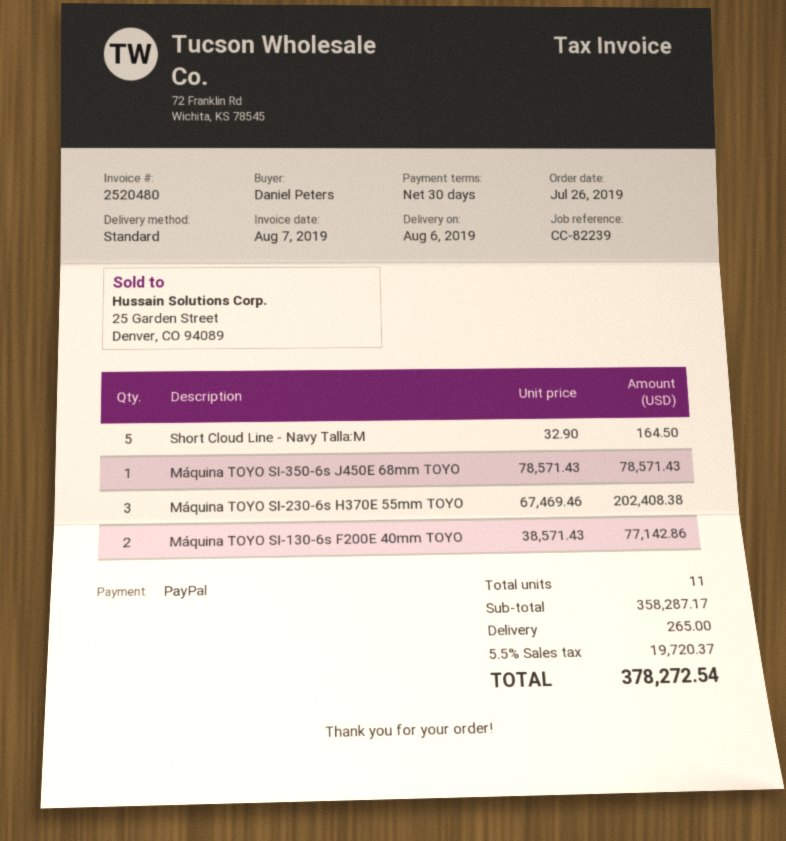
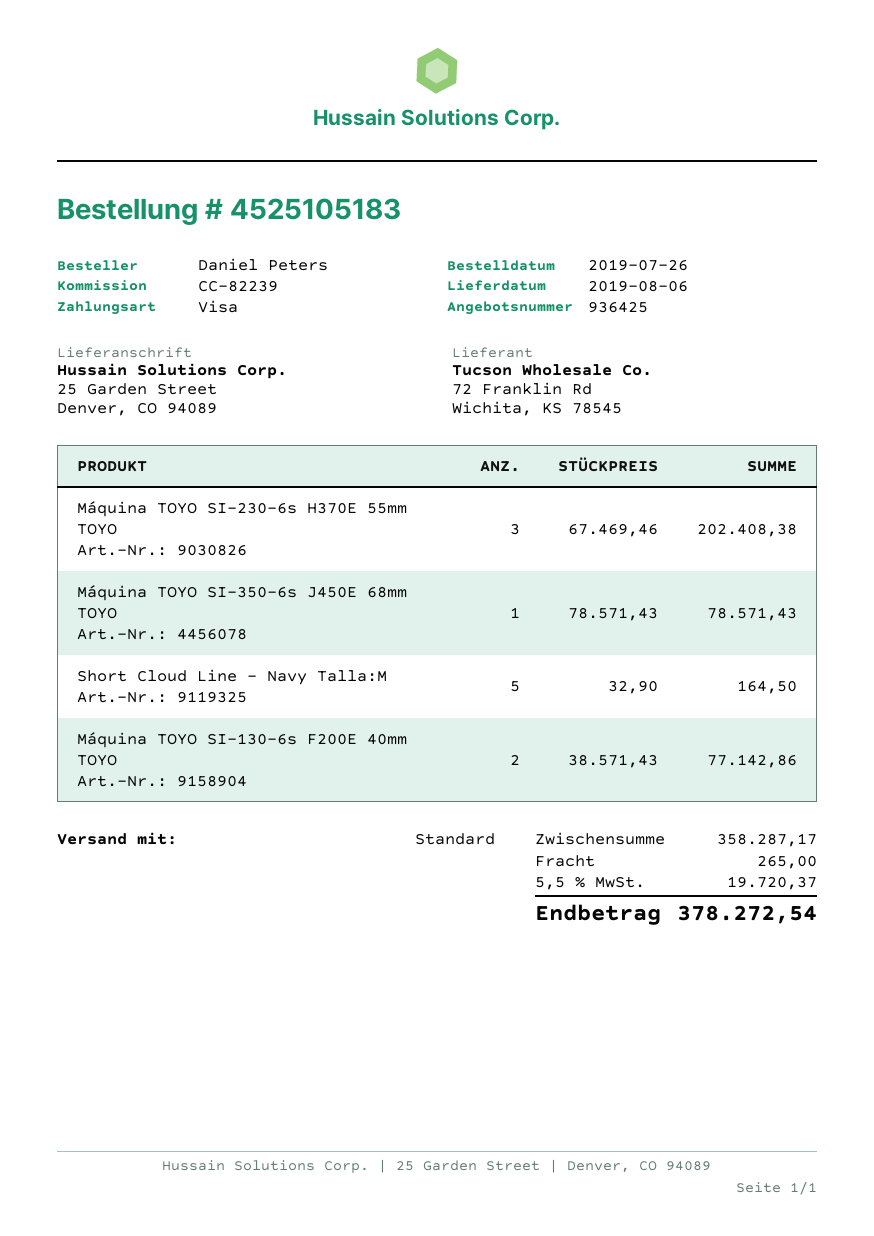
payment method: PayPal -> Visa

